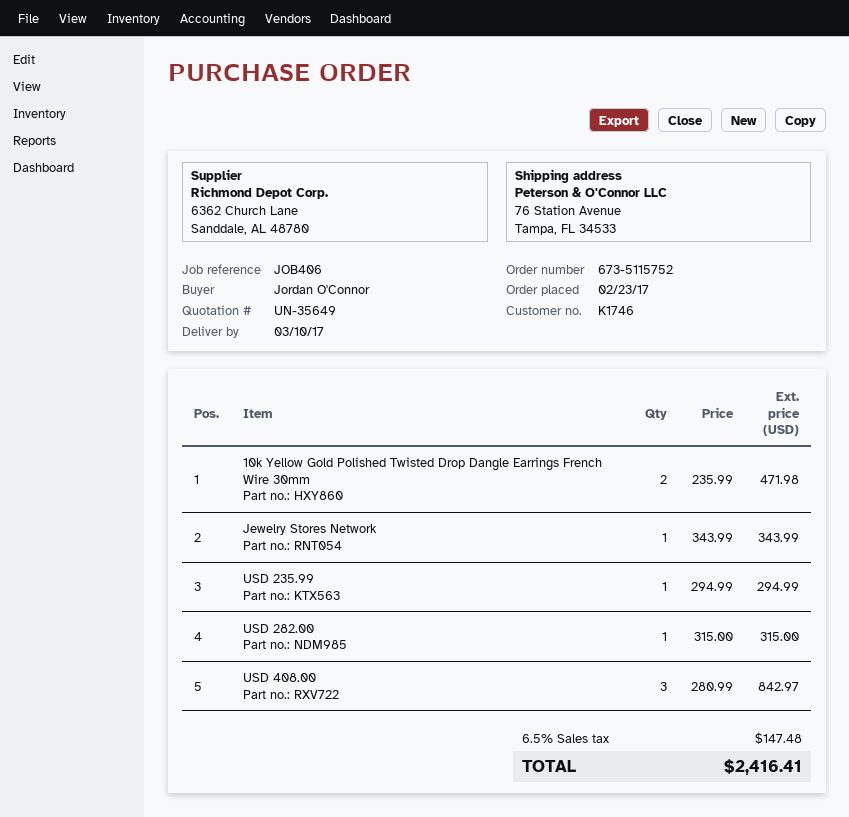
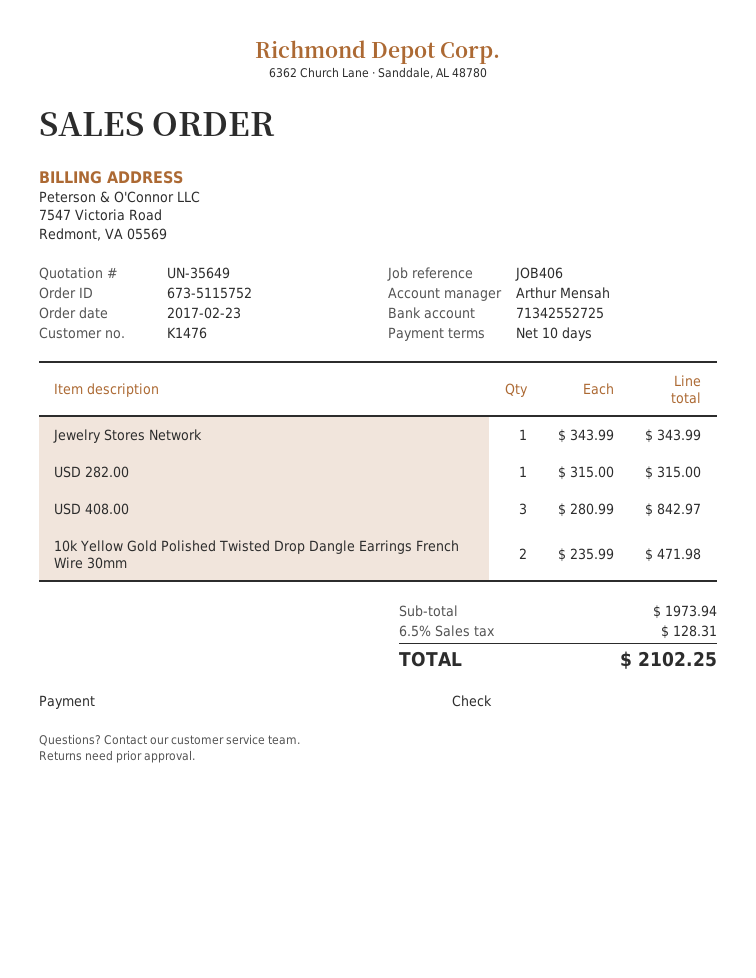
customer number: K1746 -> K1476
USD 235.99: 1 x 294.99 = 294.99 -> none
tax: 6.5% = 147.48 -> 6.5% = 128.31
total: 2416.41 -> 2102.25

